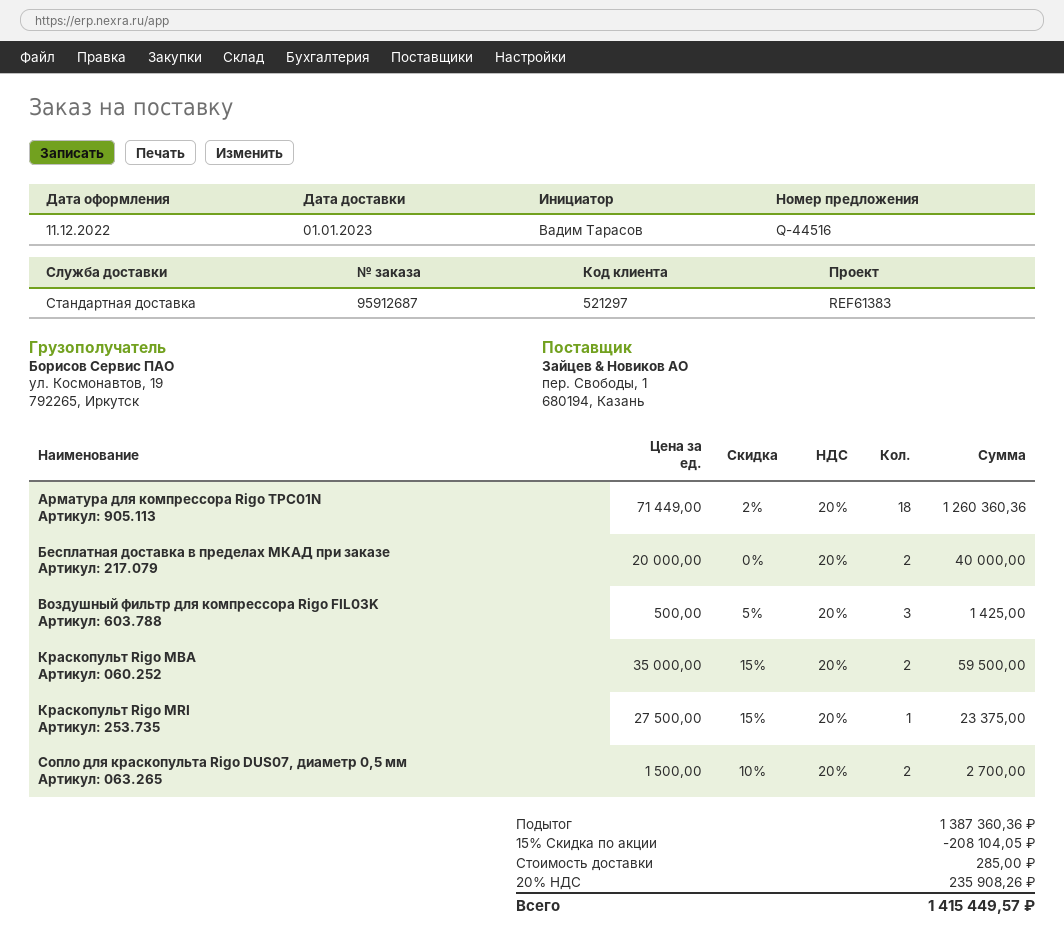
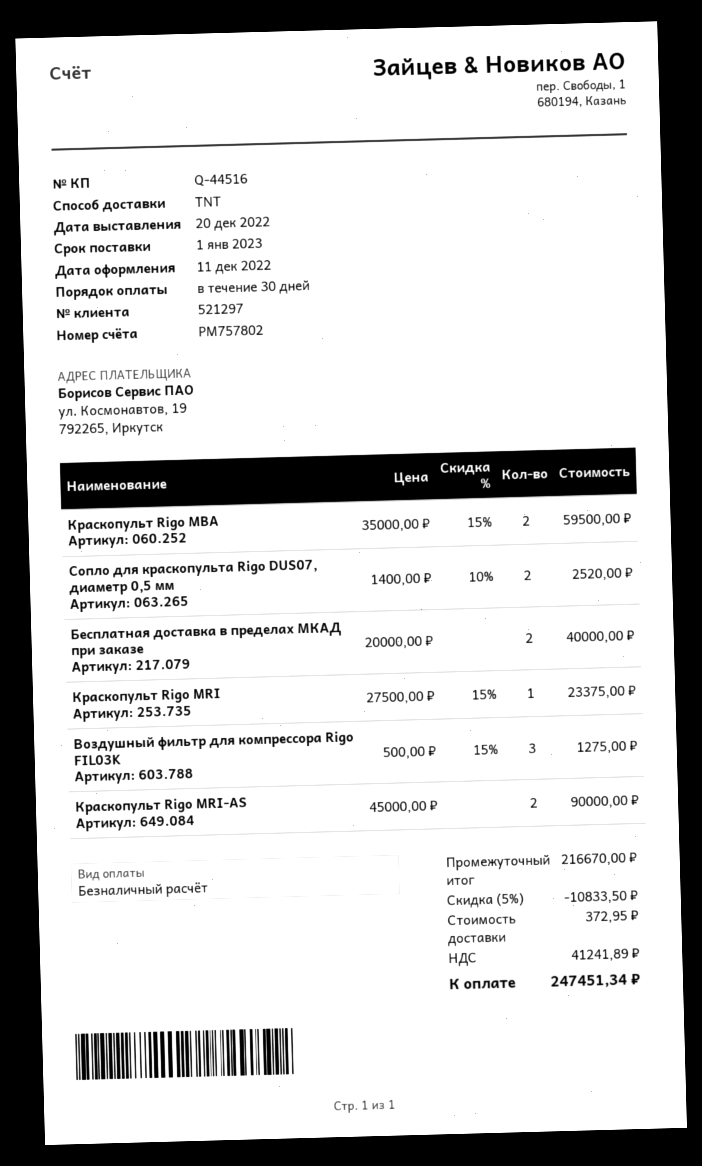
shipping method: standard -> TNT
Арматура для компрессора Rigo TPC01N: 18 x 71449.00 - 2% = 1260360.36 -> none
Воздушный фильтр для компрессора Rigo FIL03K: 3 x 500.00 - 5% = 1425.00 -> 3 x 500.00 - 15% = 1275.00
Сопло для краскопульта Rigo DUS07, диаметр 0,5 мм: 2 x 1500.00 - 10% = 2700.00 -> 2 x 1400.00 - 10% = 2520.00
Краскопульт Rigo MRI-AS: none -> 2 x 45000.00 = 90000.00
subtotal: 1387360.36 -> 216670.00
discount: 15% = 208104.05 -> 5% = 10833.50
shipping: 285.00 -> 372.95
tax: 235908.26 -> 41241.89
total: 1415449.57 -> 247451.34

